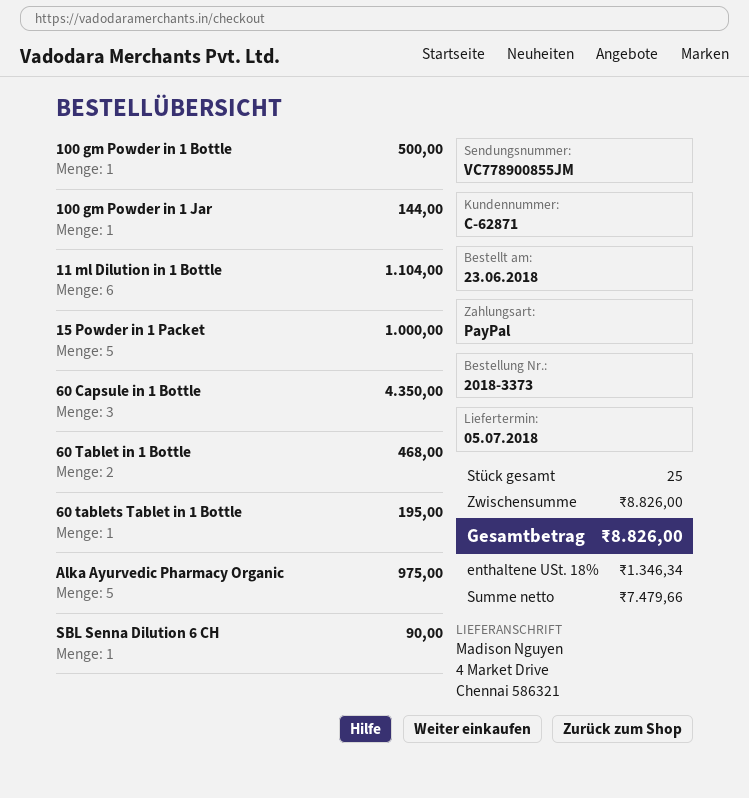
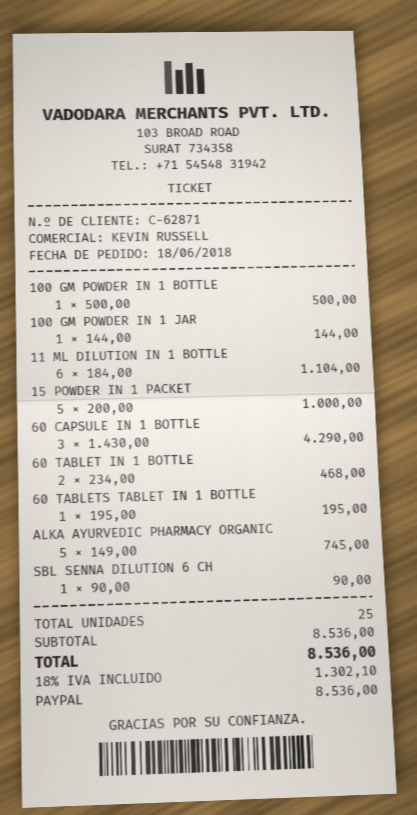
order date: 2018-06-23 -> 2018-06-18
60 Capsule in 1 Bottle: 3 for 4350.00 -> 3 for 4290.00
Alka Ayurvedic Pharmacy Organic: 5 for 975.00 -> 5 for 745.00
subtotal: 8826.00 -> 8536.00
tax: 18% = 1346.34 -> 18% = 1302.10
total: 8826.00 -> 8536.00

